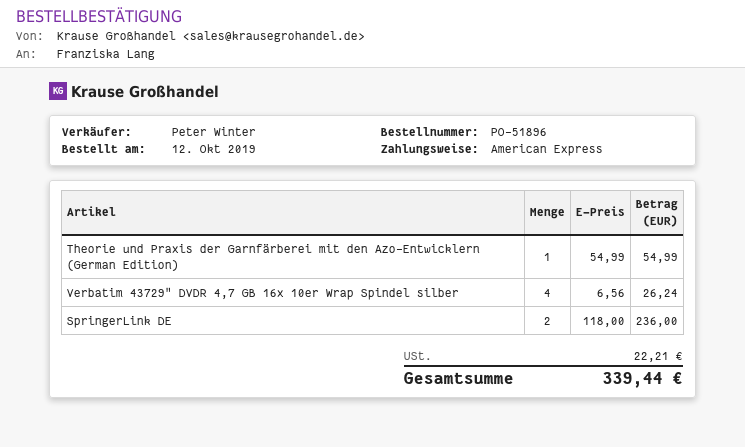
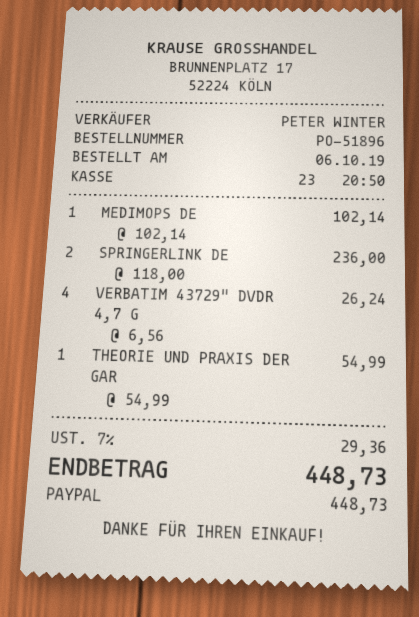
order date: 2019-10-12 -> 2019-10-06
payment method: American Express -> PayPal
MEDIMOPS DE: none -> 1 x 102.14 = 102.14
tax: 22.21 -> 29.36
total: 339.44 -> 448.73

